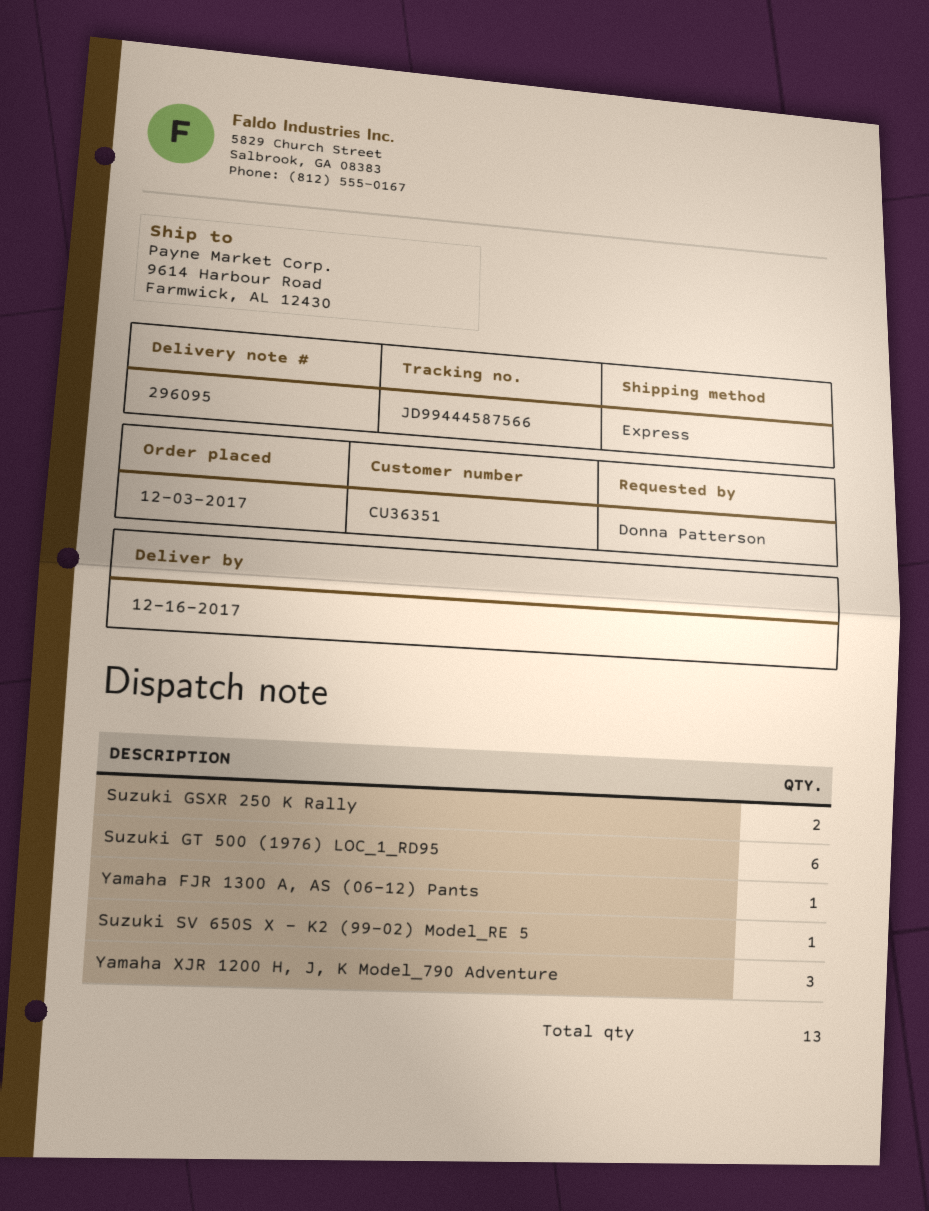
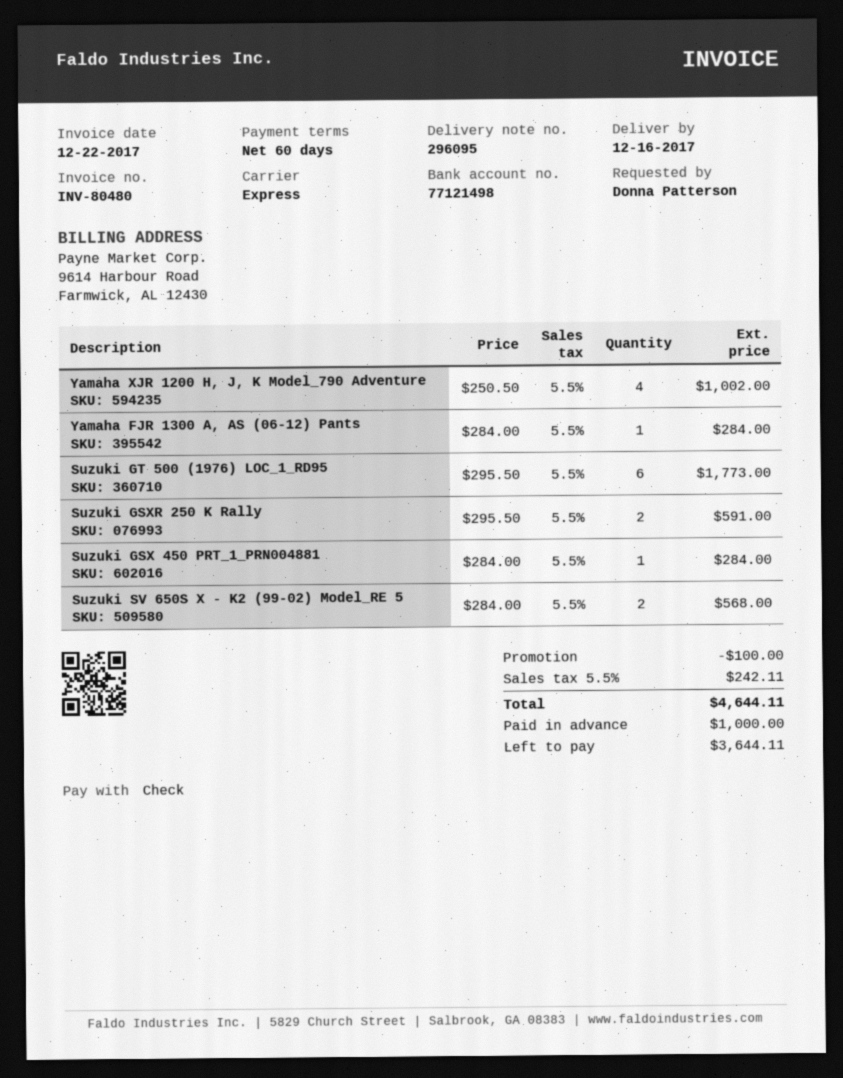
Suzuki SV 650S X - K2 (99-02) Model_RE 5: 1 -> 2
Yamaha XJR 1200 H, J, K Model_790 Adventure: 3 -> 4
Suzuki GSX 450 PRT_1_PRN004881: none -> 1

